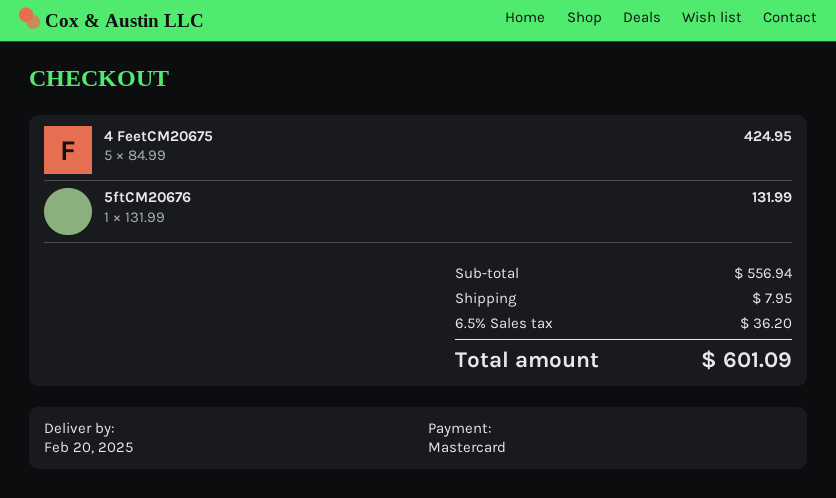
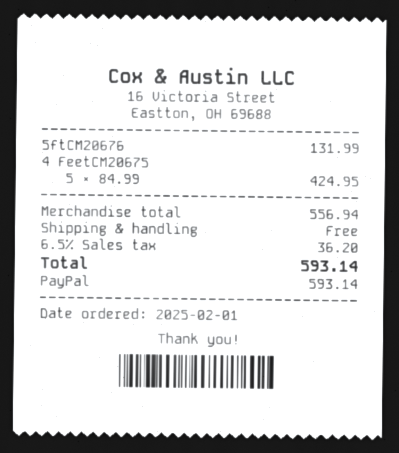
payment method: Mastercard -> PayPal
shipping: 7.95 -> 0.00
total: 601.09 -> 593.14

